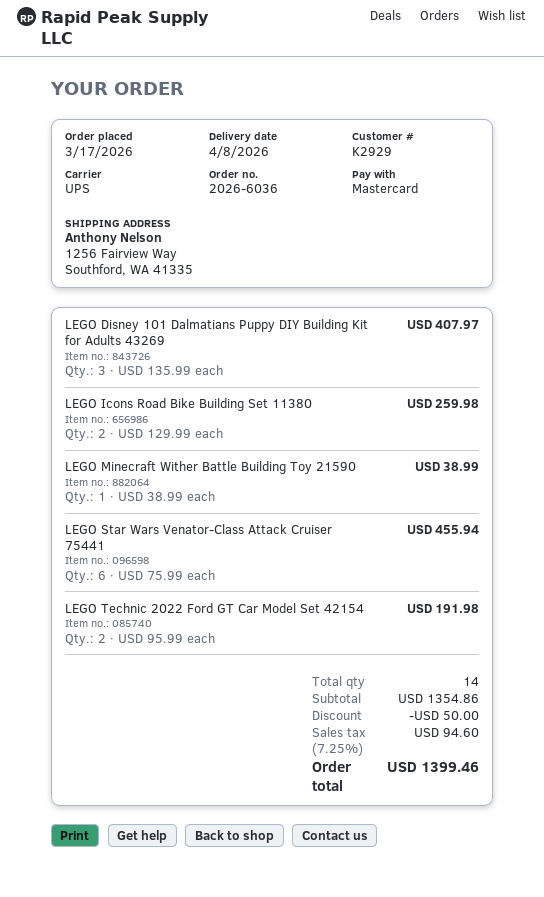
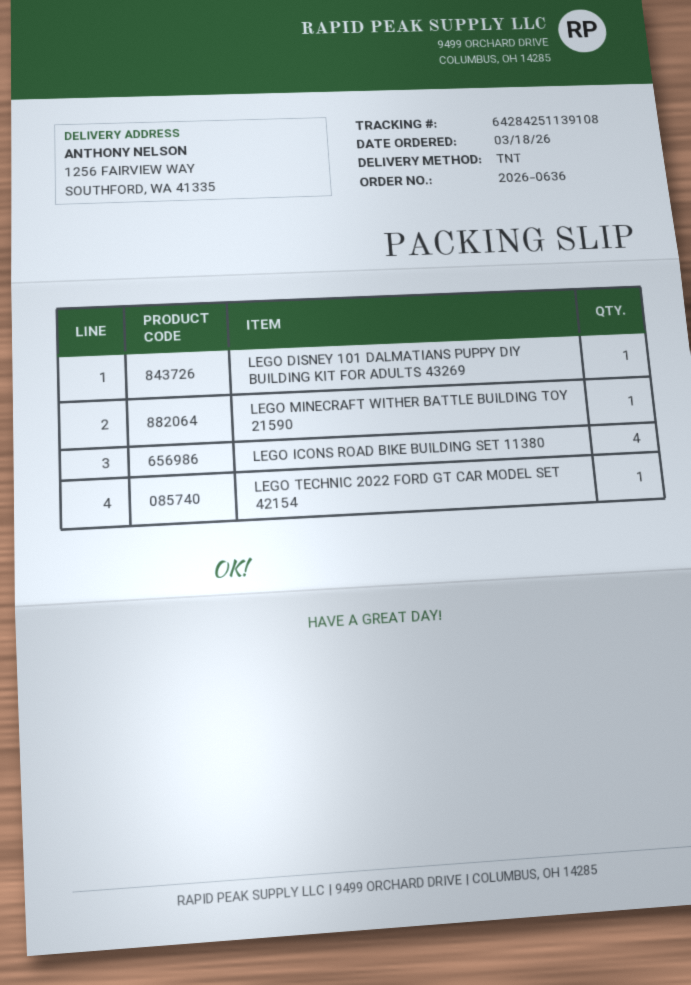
order number: 2026-6036 -> 2026-0636
order date: 2026-03-17 -> 2026-03-18
shipping method: UPS -> TNT
LEGO Disney 101 Dalmatians Puppy DIY Building Kit for Adults 43269: 3 -> 1
LEGO Icons Road Bike Building Set 11380: 2 -> 4
LEGO Star Wars Venator-Class Attack Cruiser 75441: 6 -> none
LEGO Technic 2022 Ford GT Car Model Set 42154: 2 -> 1

